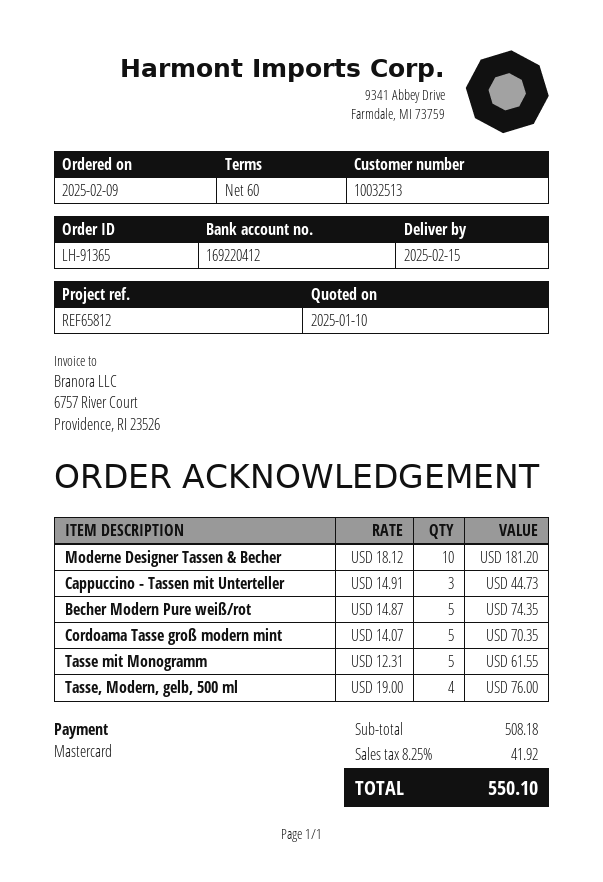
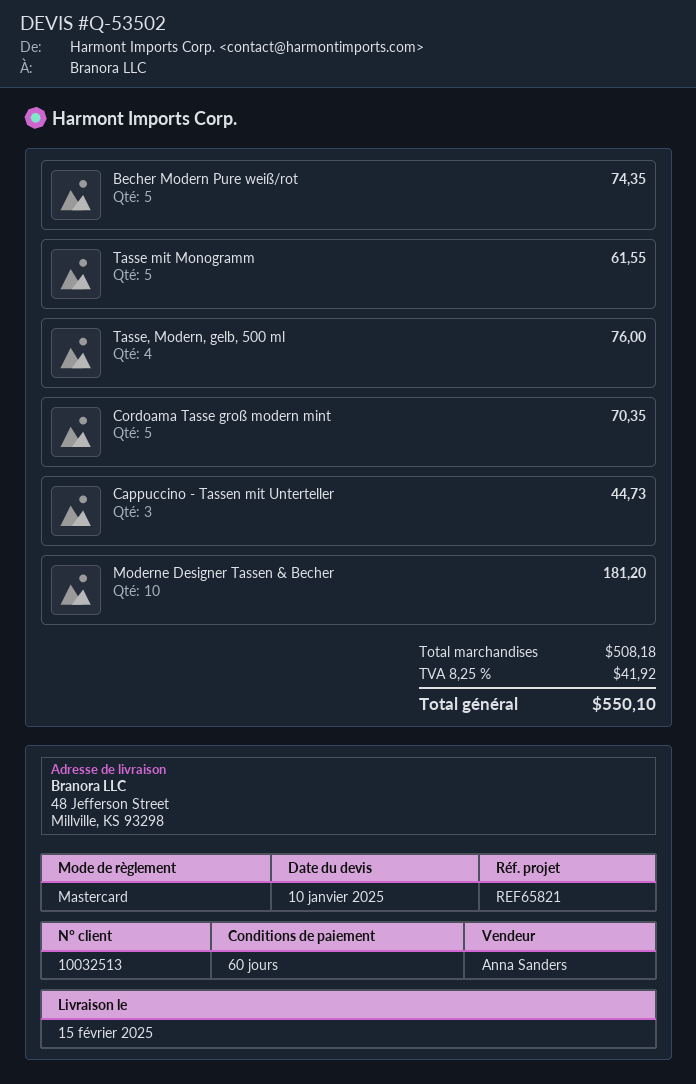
reference: REF65812 -> REF65821

